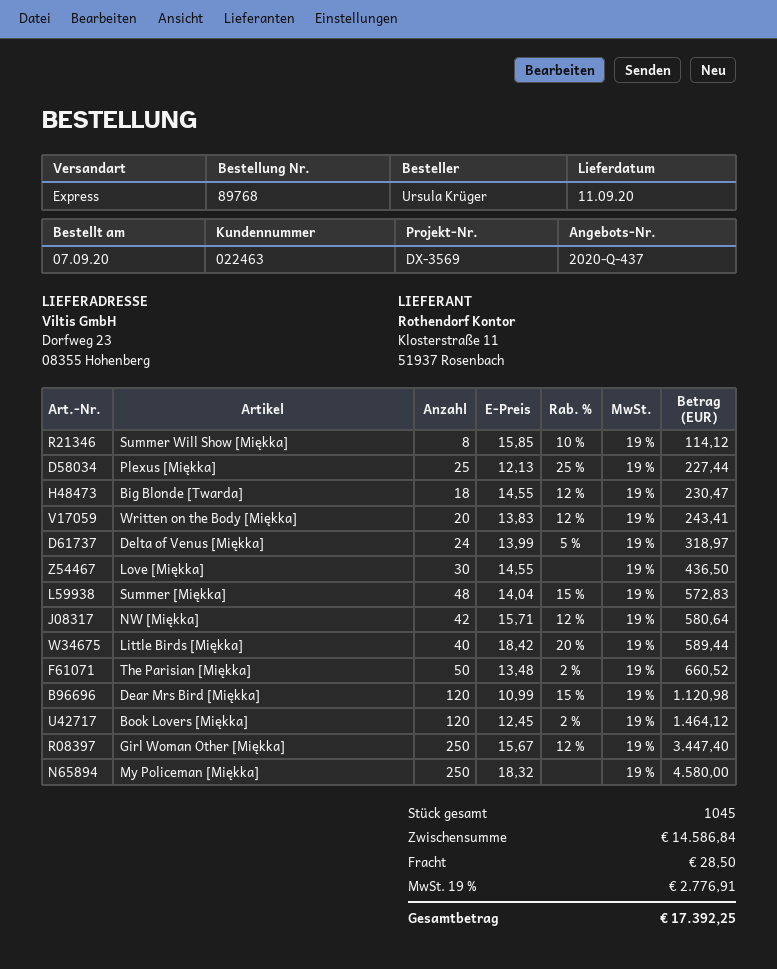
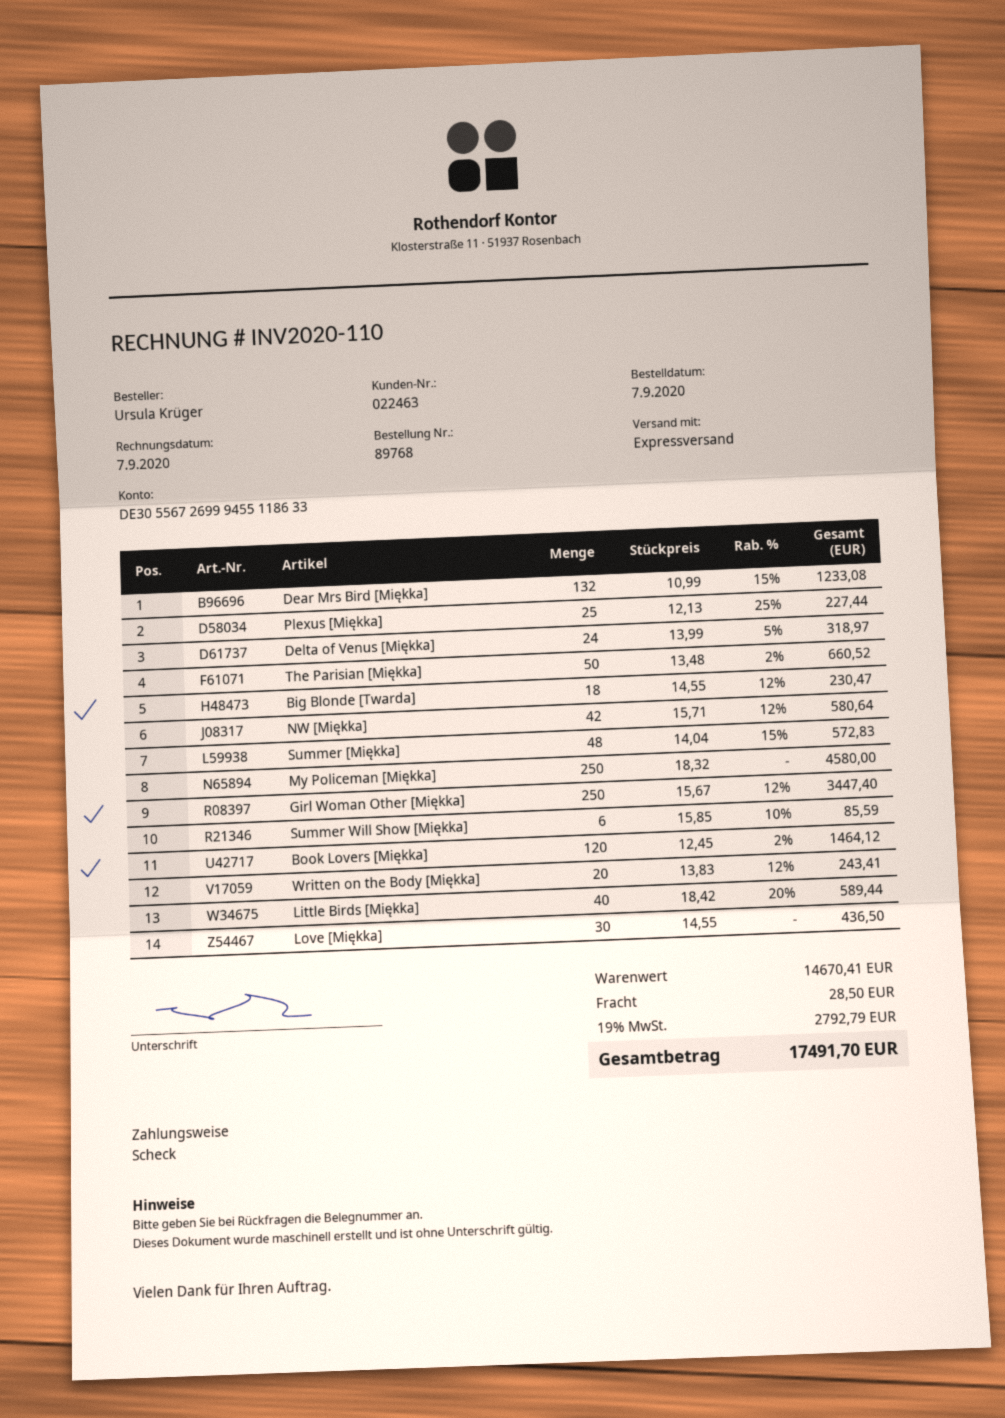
Summer Will Show [Miękka]: 8 x 15.85 - 10% = 114.12 -> 6 x 15.85 - 10% = 85.59
Dear Mrs Bird [Miękka]: 120 x 10.99 - 15% = 1120.98 -> 132 x 10.99 - 15% = 1233.08
subtotal: 14586.84 -> 14670.41
tax: 19% = 2776.91 -> 19% = 2792.79
total: 17392.25 -> 17491.70

